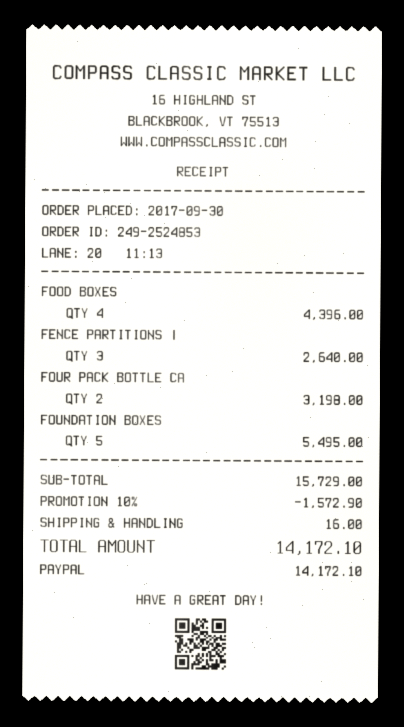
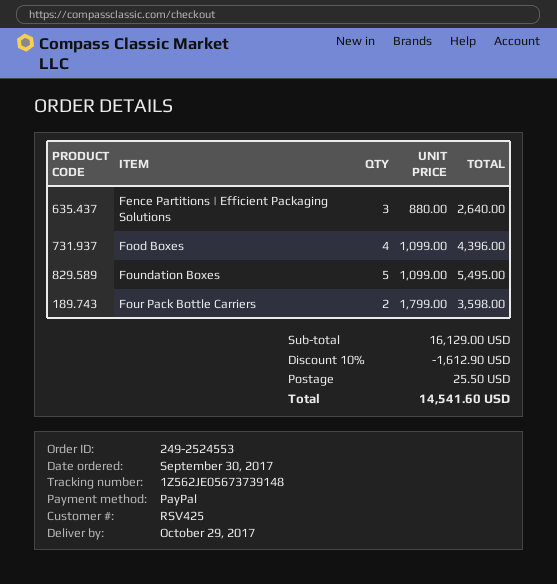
order number: 249-2524853 -> 249-2524553
FOUR PACK BOTTLE CA: 2 for 3198.00 -> 2 for 3598.00
subtotal: 15729.00 -> 16129.00
discount: 10% = 1572.90 -> 10% = 1612.90
shipping: 16.00 -> 25.50
total: 14172.10 -> 14541.60

